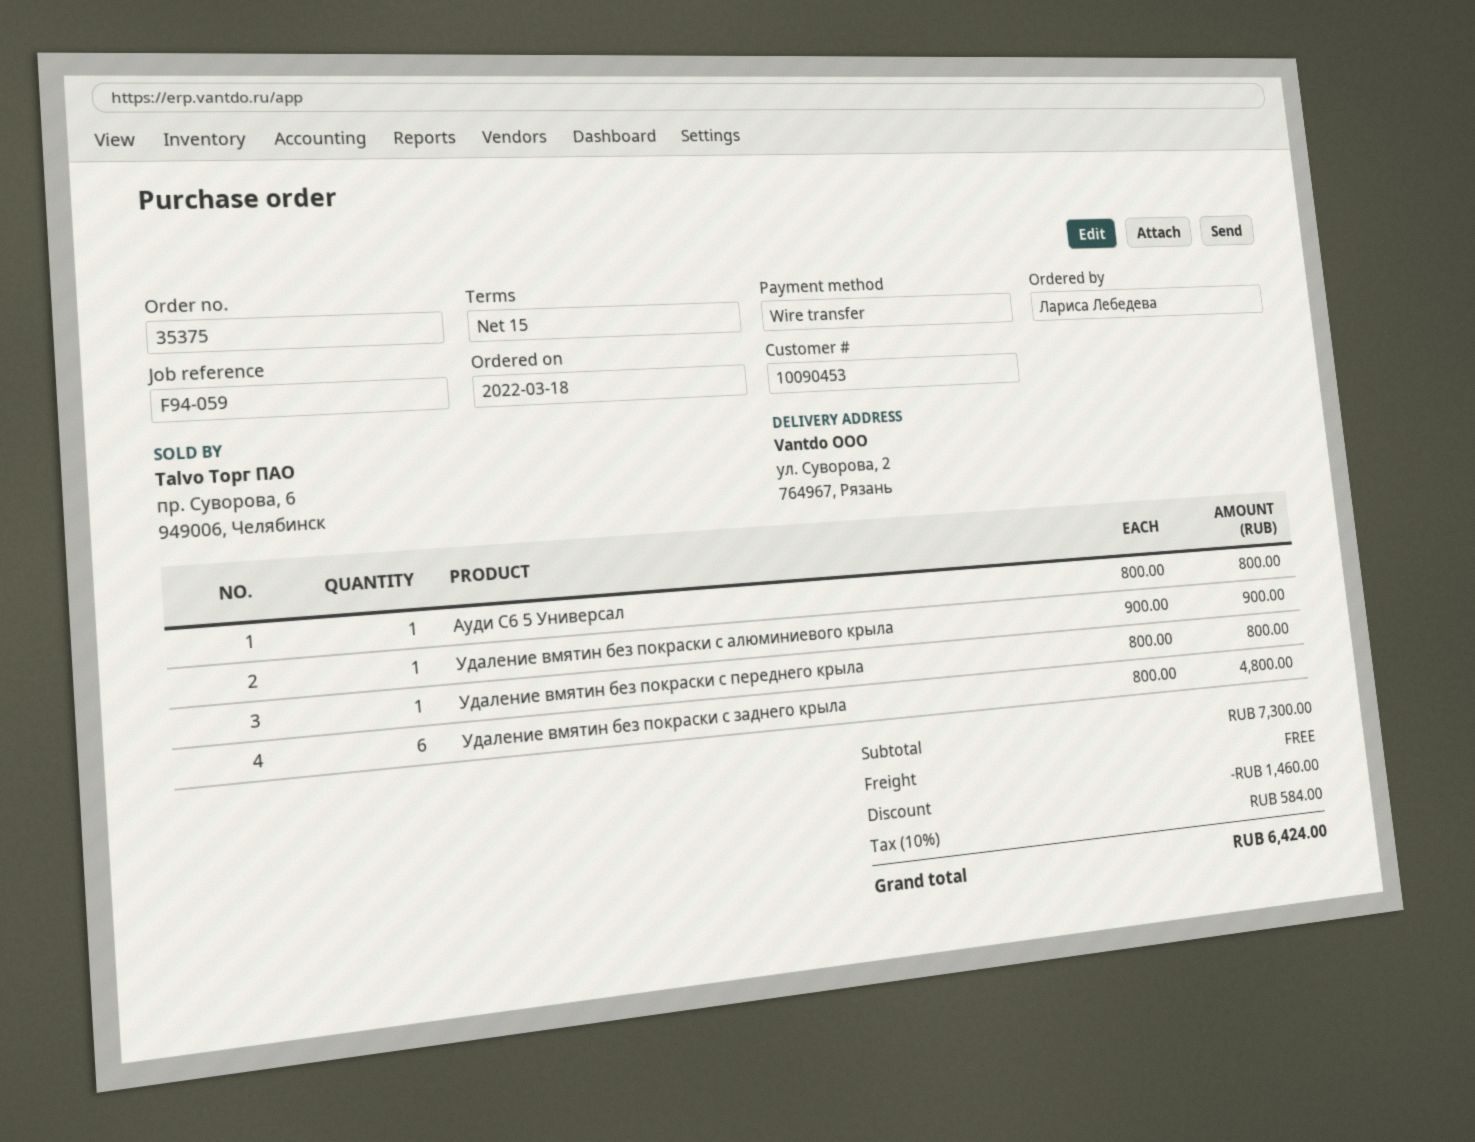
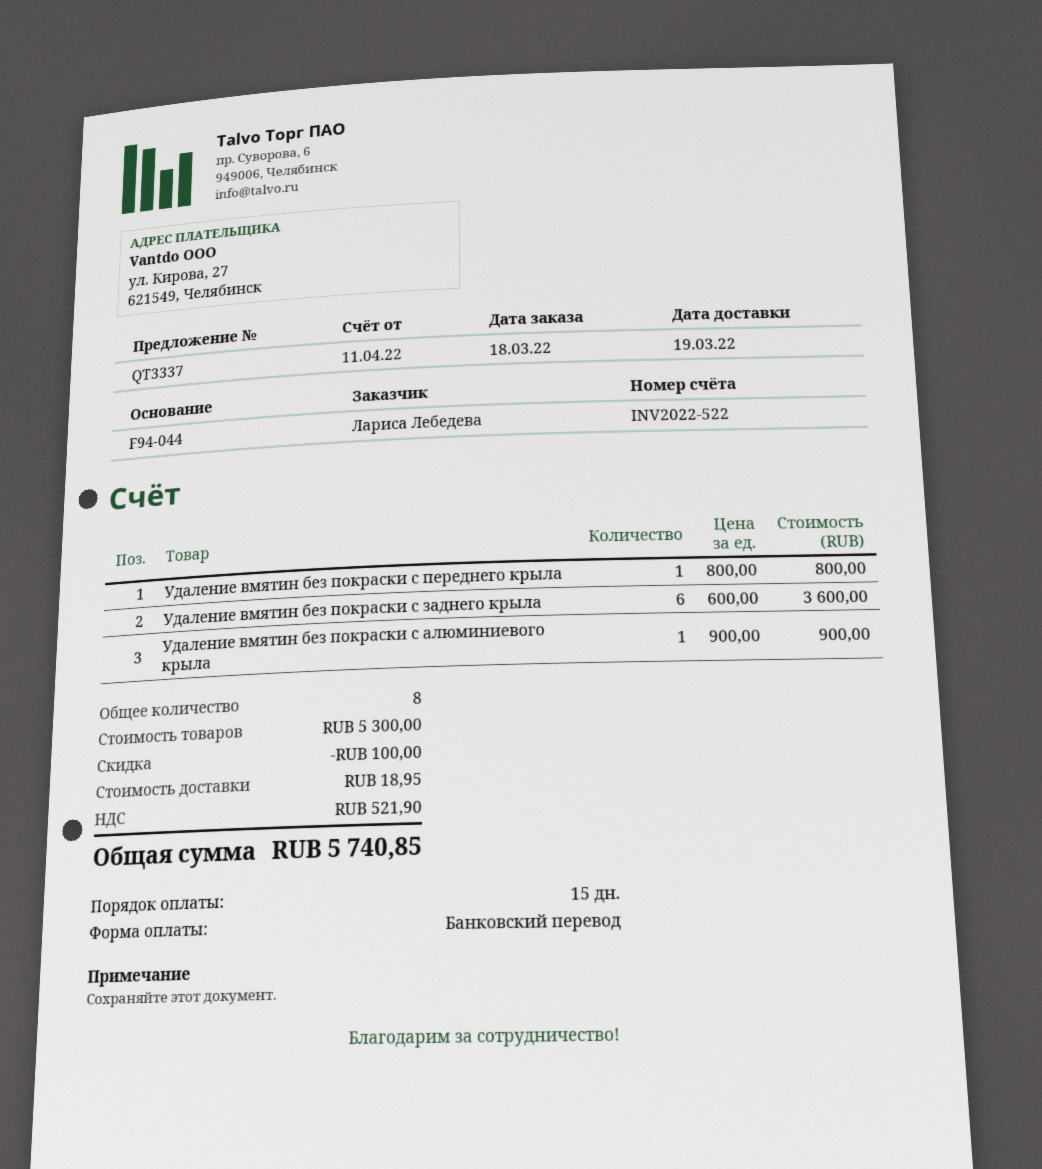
reference: F94-059 -> F94-044
Ауди С6 5 Универсал: 1 x 800.00 = 800.00 -> none
Удаление вмятин без покраски с заднего крыла: 6 x 800.00 = 4800.00 -> 6 x 600.00 = 3600.00
subtotal: 7300.00 -> 5300.00
discount: 1460.00 -> 100.00
shipping: 0.00 -> 18.95
tax: 584.00 -> 521.90
total: 6424.00 -> 5740.85

